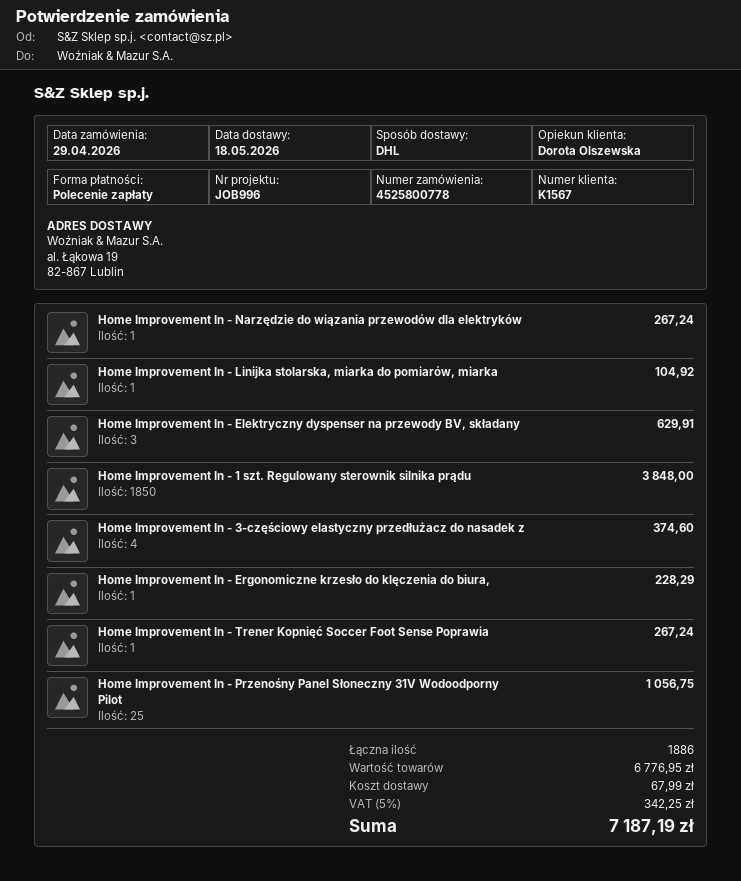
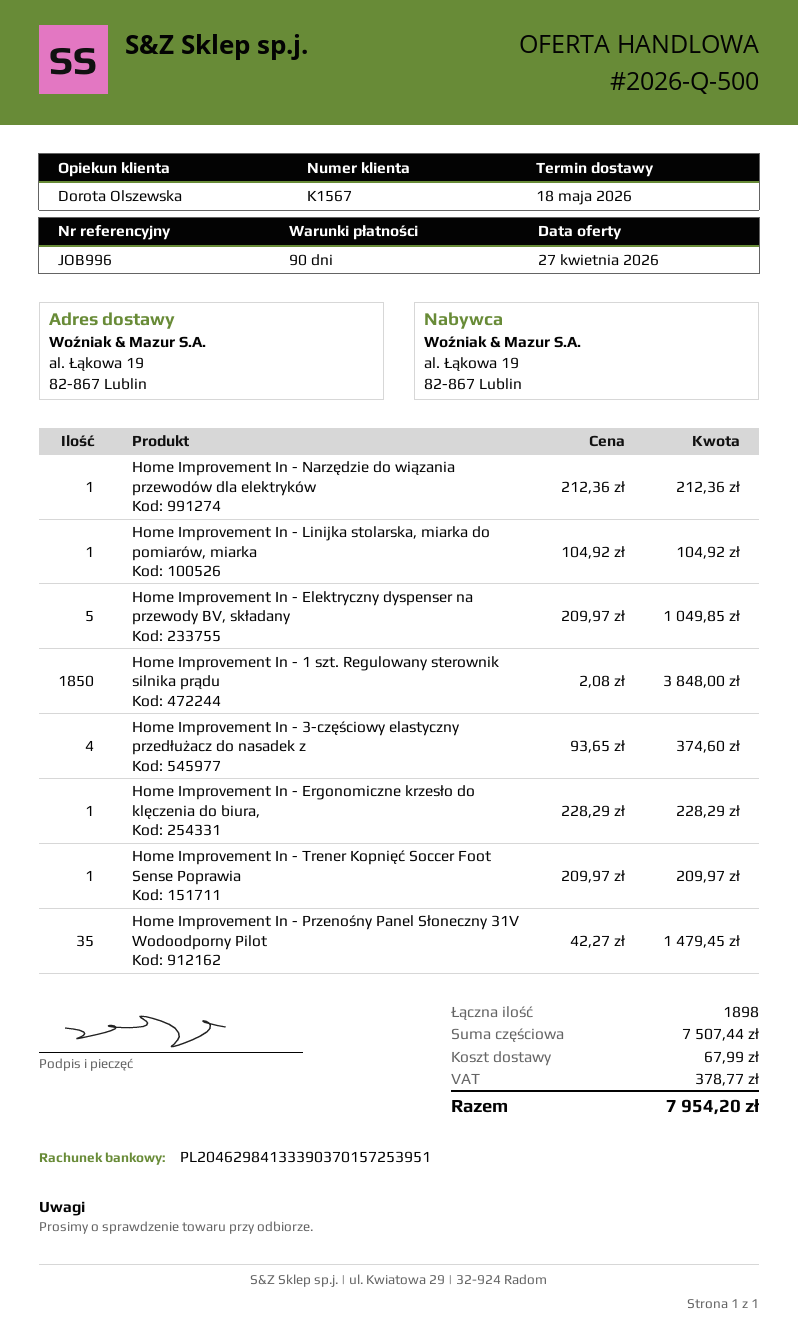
Home Improvement In - Narzędzie do wiązania przewodów dla elektryków: 1 for 267.24 -> 1 for 212.36
Home Improvement In - Elektryczny dyspenser na przewody BV, składany: 3 for 629.91 -> 5 for 1049.85
Home Improvement In - Trener Kopnięć Soccer Foot Sense Poprawia: 1 for 267.24 -> 1 for 209.97
Home Improvement In - Przenośny Panel Słoneczny 31V Wodoodporny Pilot: 25 for 1056.75 -> 35 for 1479.45
total quantity: 1886 -> 1898
subtotal: 6776.95 -> 7507.44
tax: 342.25 -> 378.77
total: 7187.19 -> 7954.20

